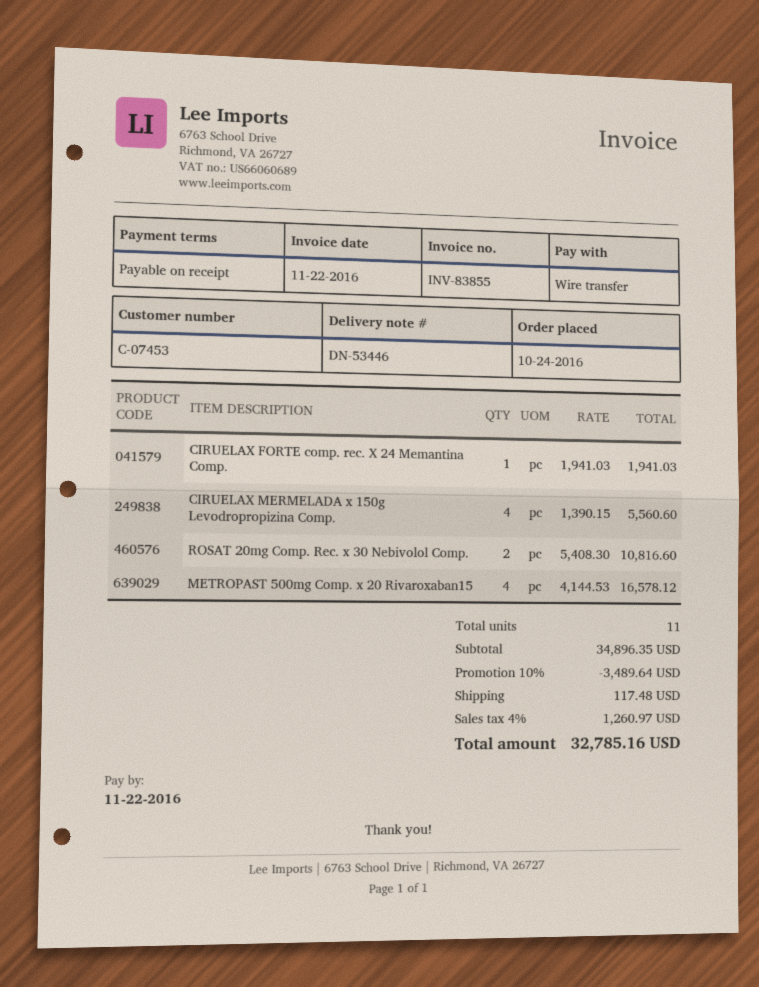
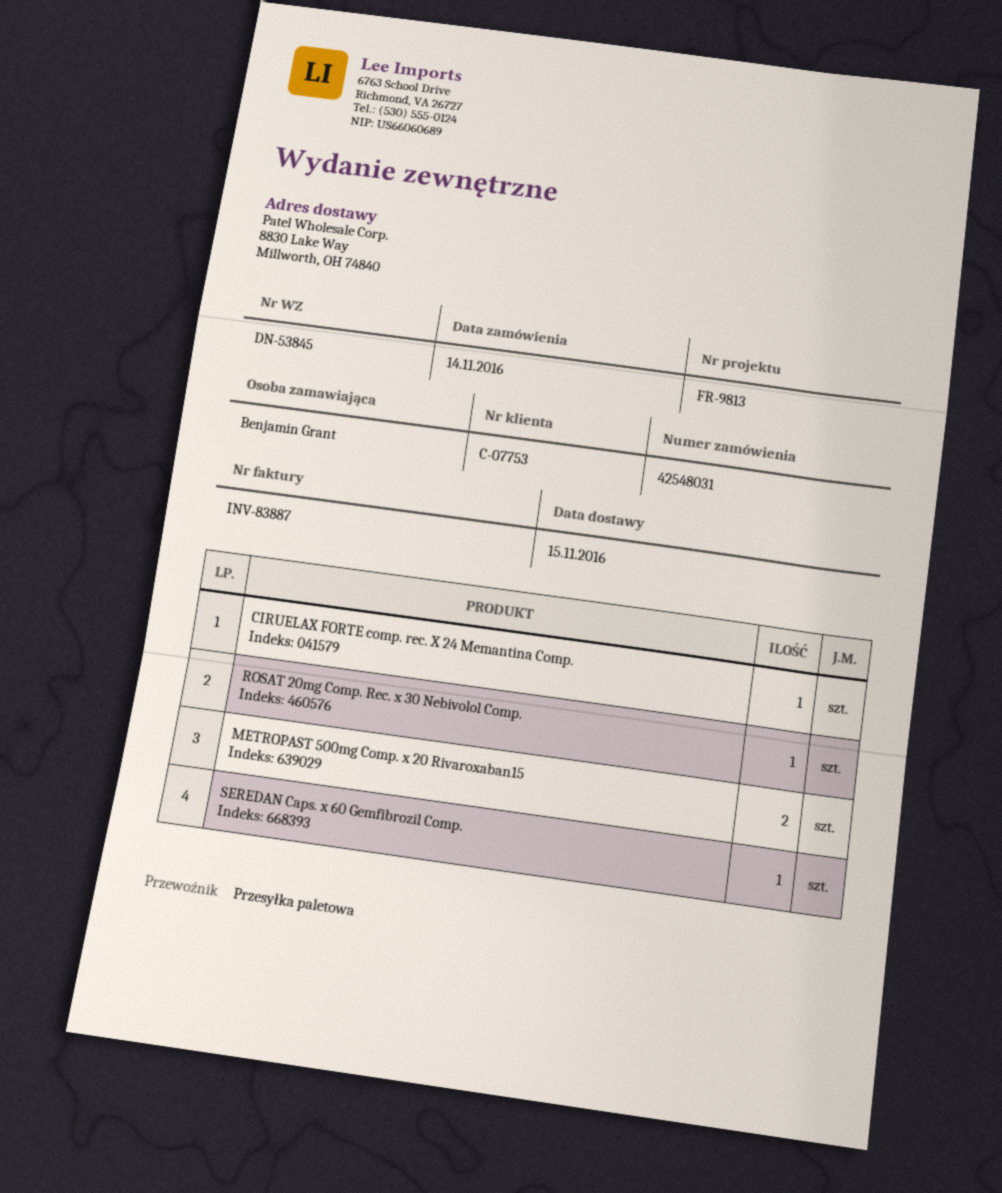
order date: 2016-10-24 -> 2016-11-14
delivery note number: DN-53446 -> DN-53845
invoice number: INV-83855 -> INV-83887
customer number: C-07453 -> C-07753
CIRUELAX MERMELADA x 150g Levodropropizina Comp.: 4 -> none
ROSAT 20mg Comp. Rec. x 30 Nebivolol Comp.: 2 -> 1
METROPAST 500mg Comp. x 20 Rivaroxaban15: 4 -> 2
SEREDAN Caps. x 60 Gemfibrozil Comp.: none -> 1

